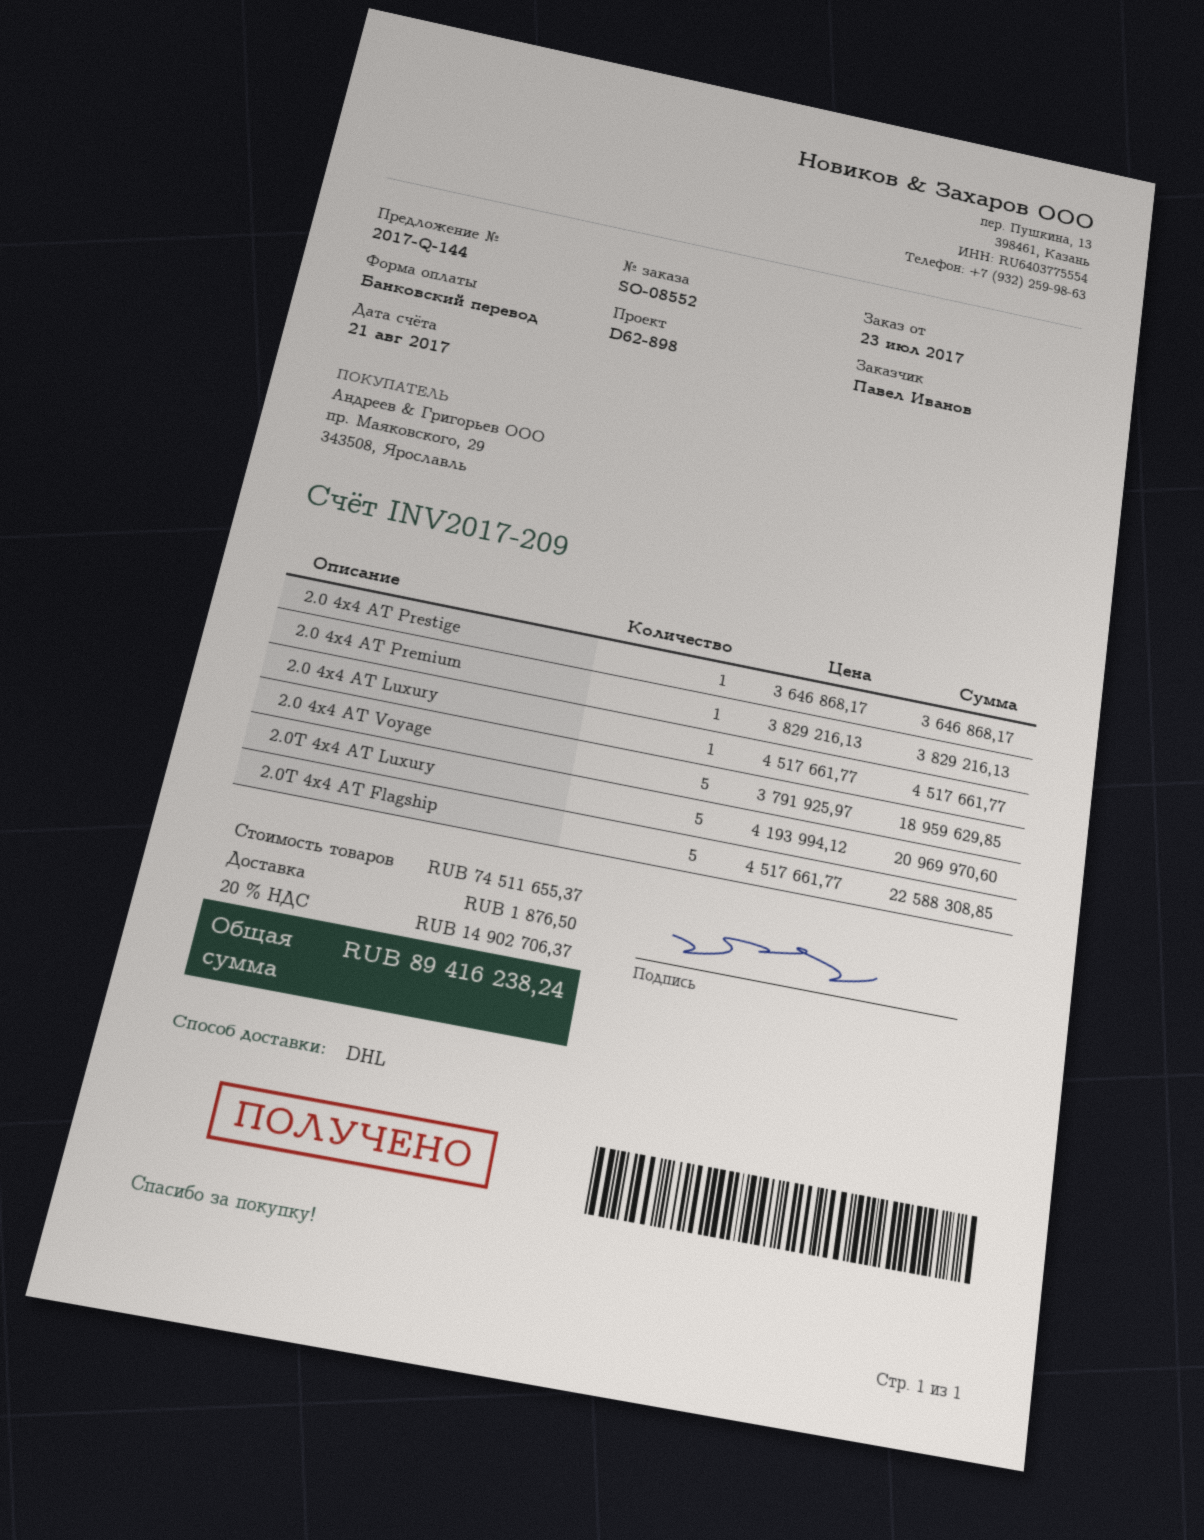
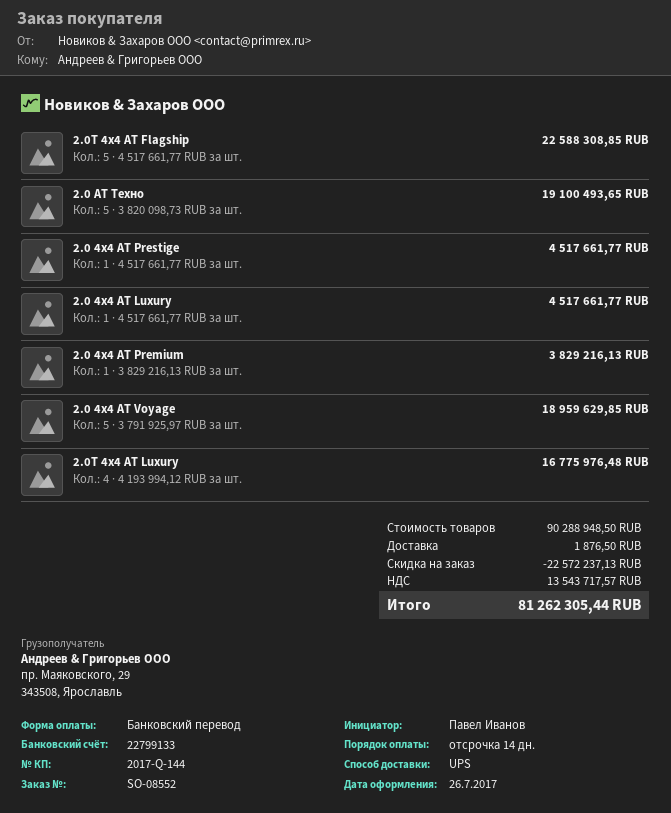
order date: 2017-07-23 -> 2017-07-26
shipping method: DHL -> UPS
2.0 4x4 AT Prestige: 1 x 3646868.17 = 3646868.17 -> 1 x 4517661.77 = 4517661.77
2.0T 4x4 AT Luxury: 5 x 4193994.12 = 20969970.60 -> 4 x 4193994.12 = 16775976.48
2.0 AT Техно: none -> 5 x 3820098.73 = 19100493.65
subtotal: 74511655.37 -> 90288948.50
discount: none -> 22572237.13
tax: 14902706.37 -> 13543717.57
total: 89416238.24 -> 81262305.44

